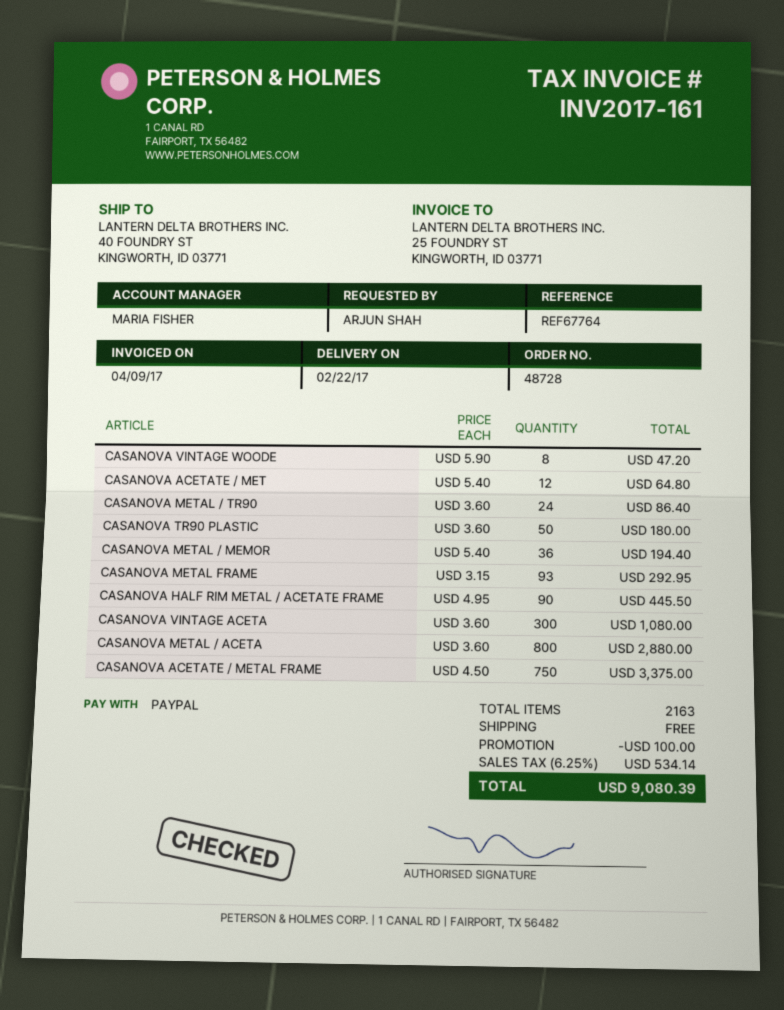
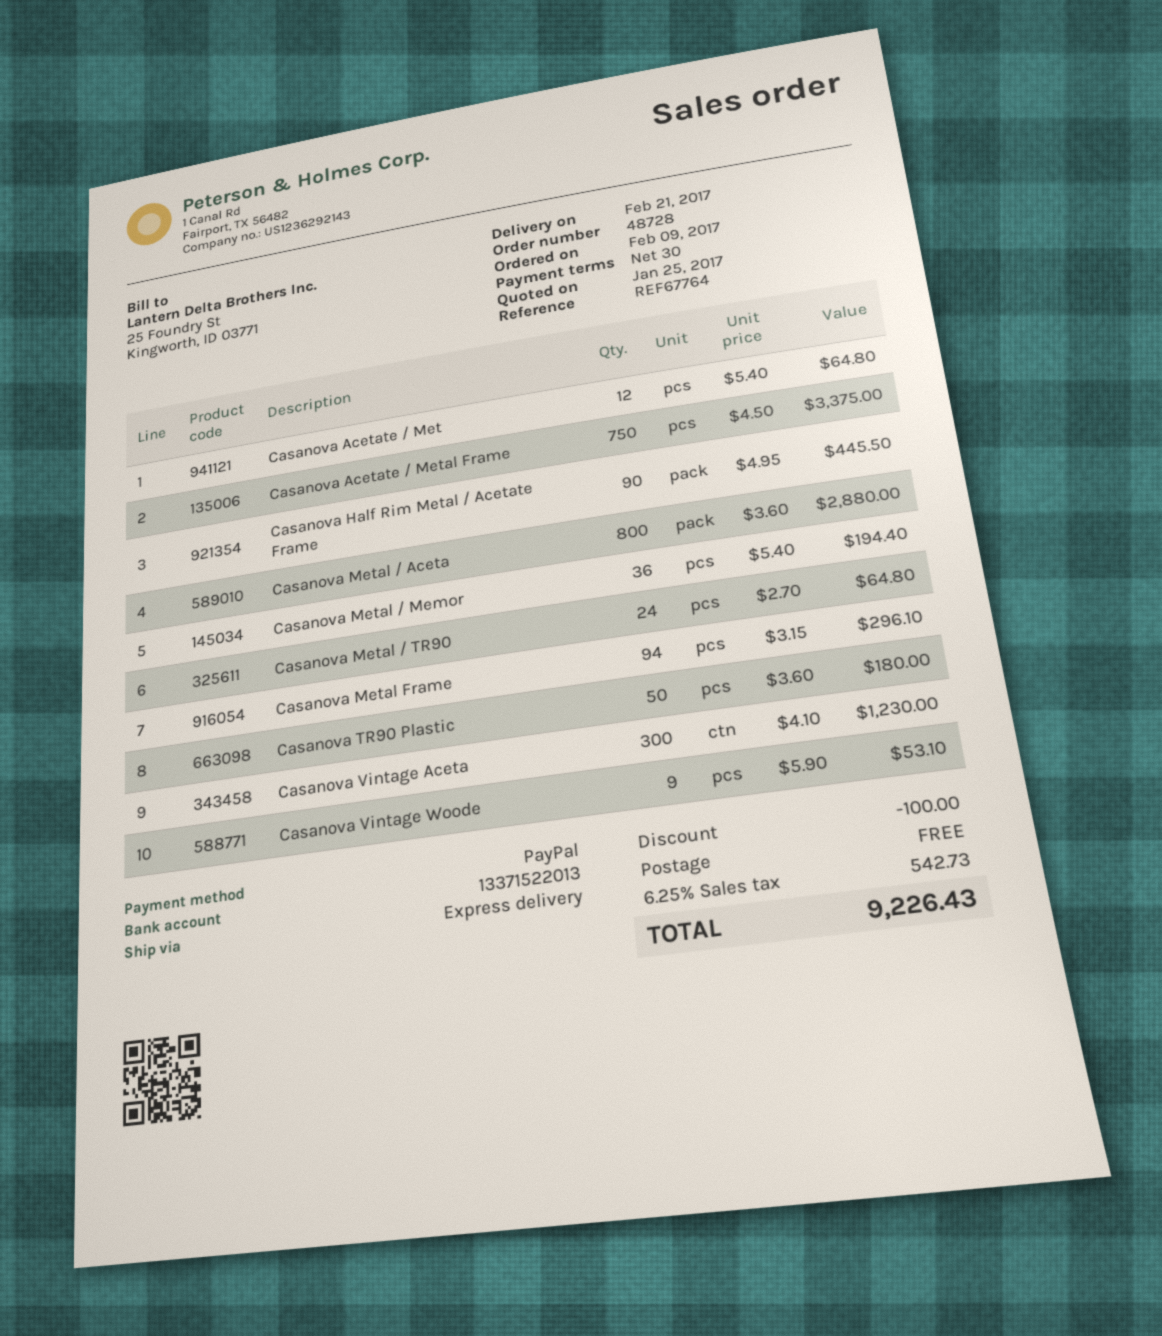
delivery date: 2017-02-22 -> 2017-02-21
CASANOVA VINTAGE WOODE: 8 x 5.90 = 47.20 -> 9 x 5.90 = 53.10
CASANOVA METAL / TR90: 24 x 3.60 = 86.40 -> 24 x 2.70 = 64.80
CASANOVA METAL FRAME: 93 x 3.15 = 292.95 -> 94 x 3.15 = 296.10
CASANOVA VINTAGE ACETA: 300 x 3.60 = 1080.00 -> 300 x 4.10 = 1230.00
tax: 6.25% = 534.14 -> 6.25% = 542.73
total: 9080.39 -> 9226.43

